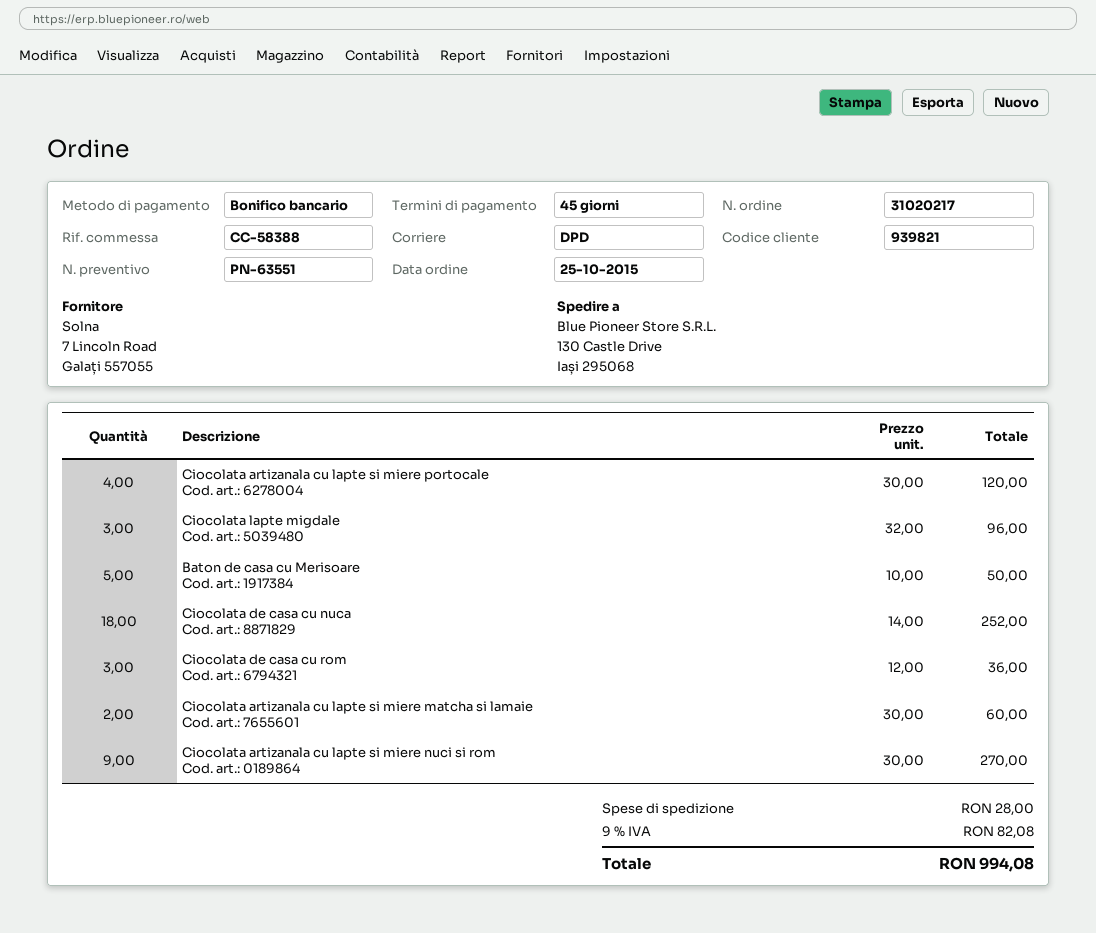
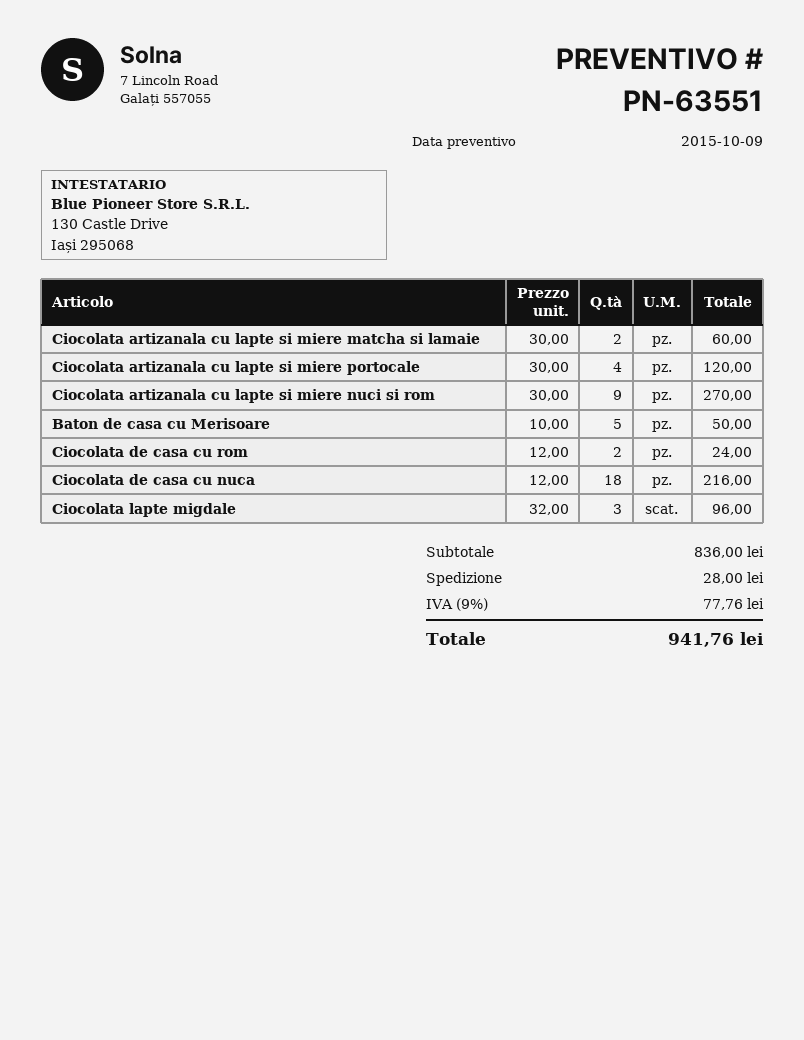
Ciocolata de casa cu nuca: 18 x 14.00 = 252.00 -> 18 x 12.00 = 216.00
Ciocolata de casa cu rom: 3 x 12.00 = 36.00 -> 2 x 12.00 = 24.00
tax: 9% = 82.08 -> 9% = 77.76
total: 994.08 -> 941.76

